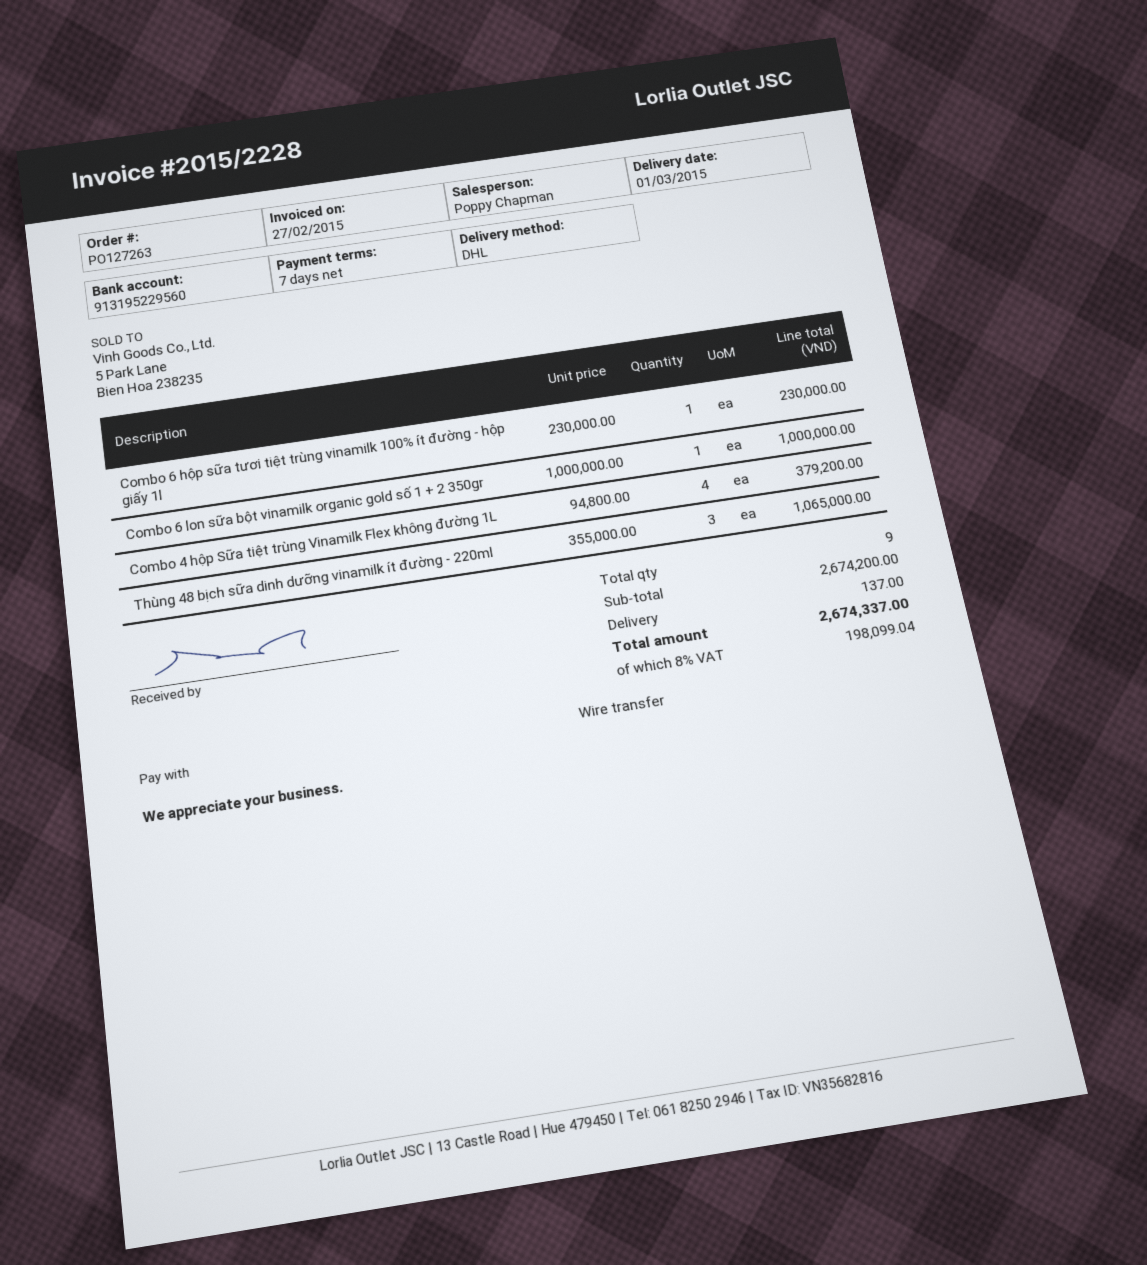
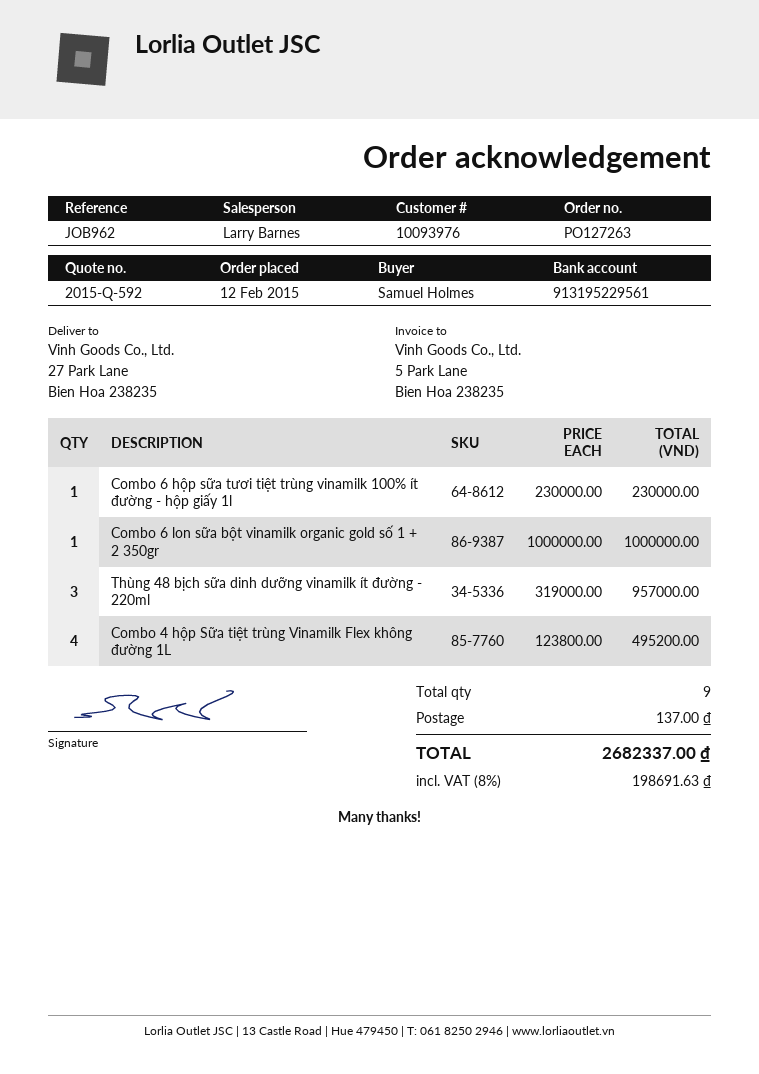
sales rep: Poppy Chapman -> Larry Barnes
bank account: 913195229560 -> 913195229561
Combo 4 hộp Sữa tiệt trùng Vinamilk Flex không đường 1L: 4 x 94800.00 = 379200.00 -> 4 x 123800.00 = 495200.00
Thùng 48 bịch sữa dinh dưỡng vinamilk ít đường - 220ml: 3 x 355000.00 = 1065000.00 -> 3 x 319000.00 = 957000.00
tax: 8% = 198099.04 -> 8% = 198691.63
total: 2674337.00 -> 2682337.00

